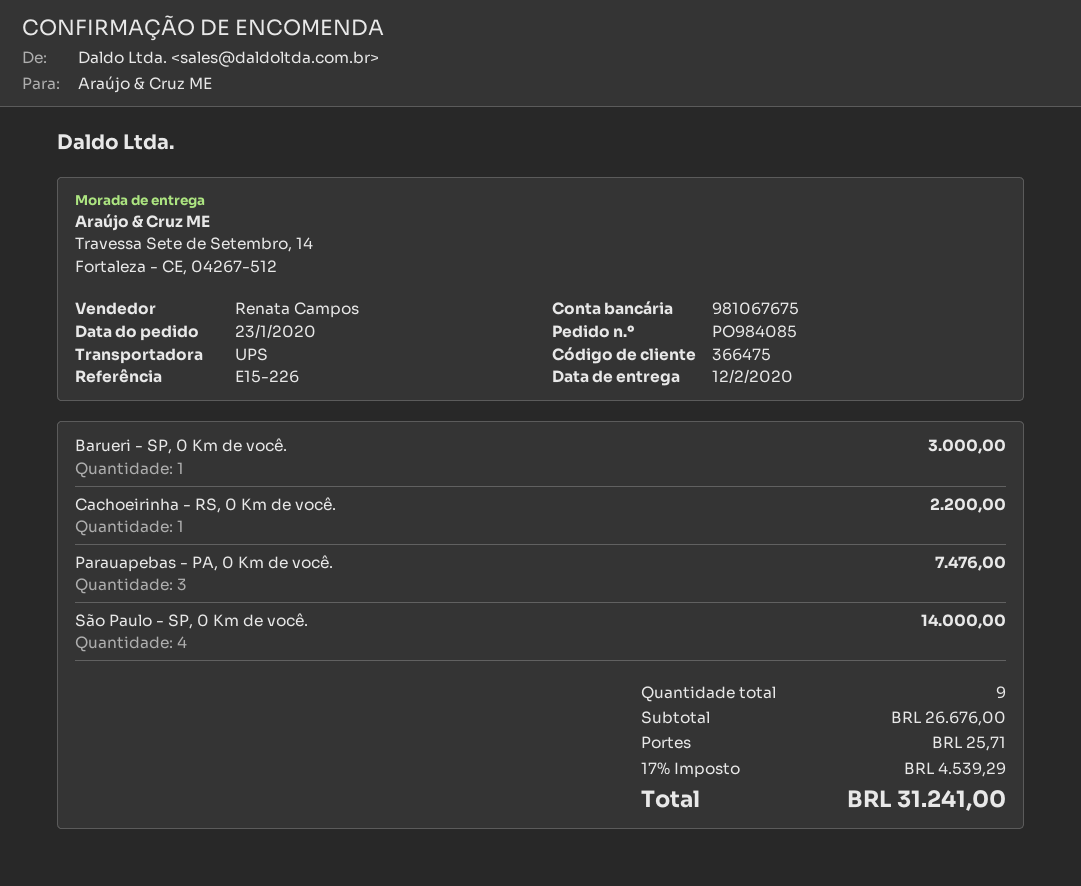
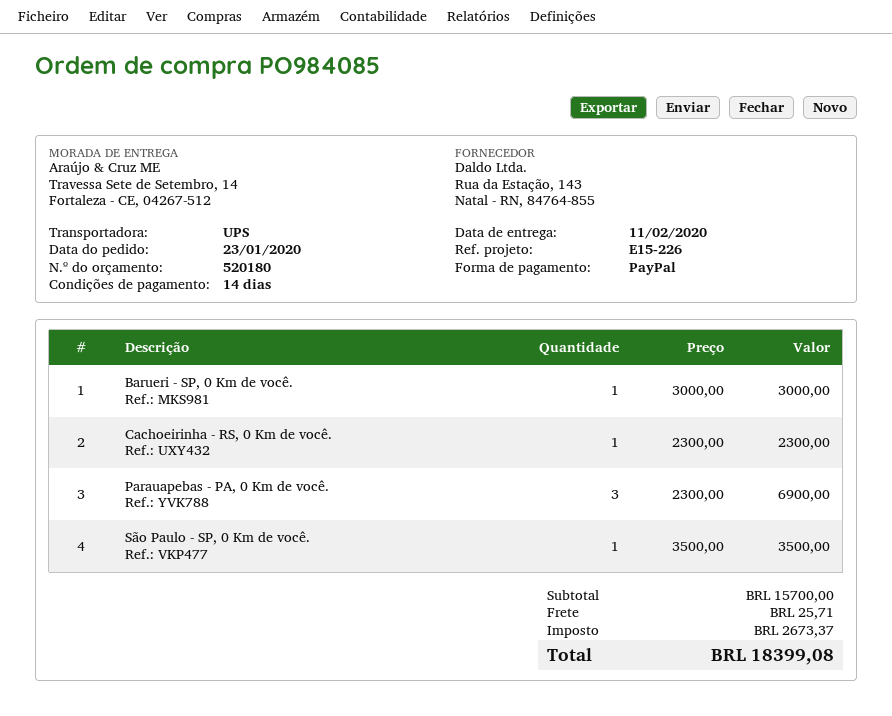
delivery date: 2020-02-12 -> 2020-02-11
Cachoeirinha - RS, 0 Km de você.: 1 for 2200.00 -> 1 for 2300.00
Parauapebas - PA, 0 Km de você.: 3 for 7476.00 -> 3 for 6900.00
São Paulo - SP, 0 Km de você.: 4 for 14000.00 -> 1 for 3500.00
subtotal: 26676.00 -> 15700.00
tax: 4539.29 -> 2673.37
total: 31241.00 -> 18399.08

